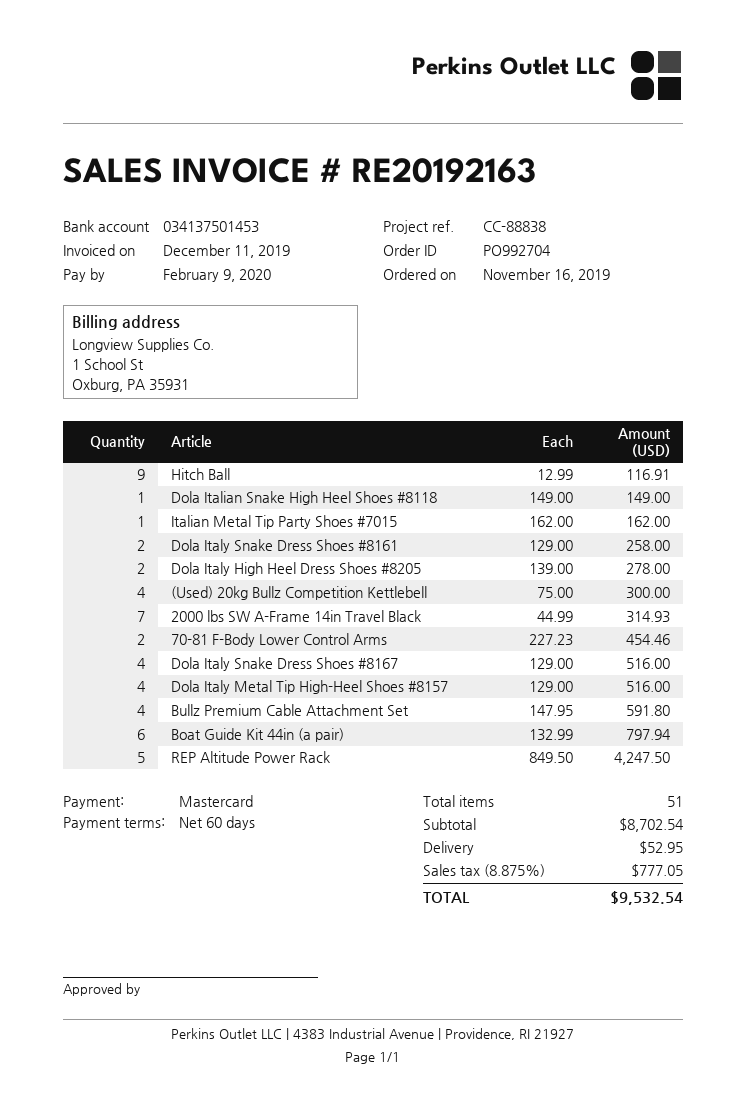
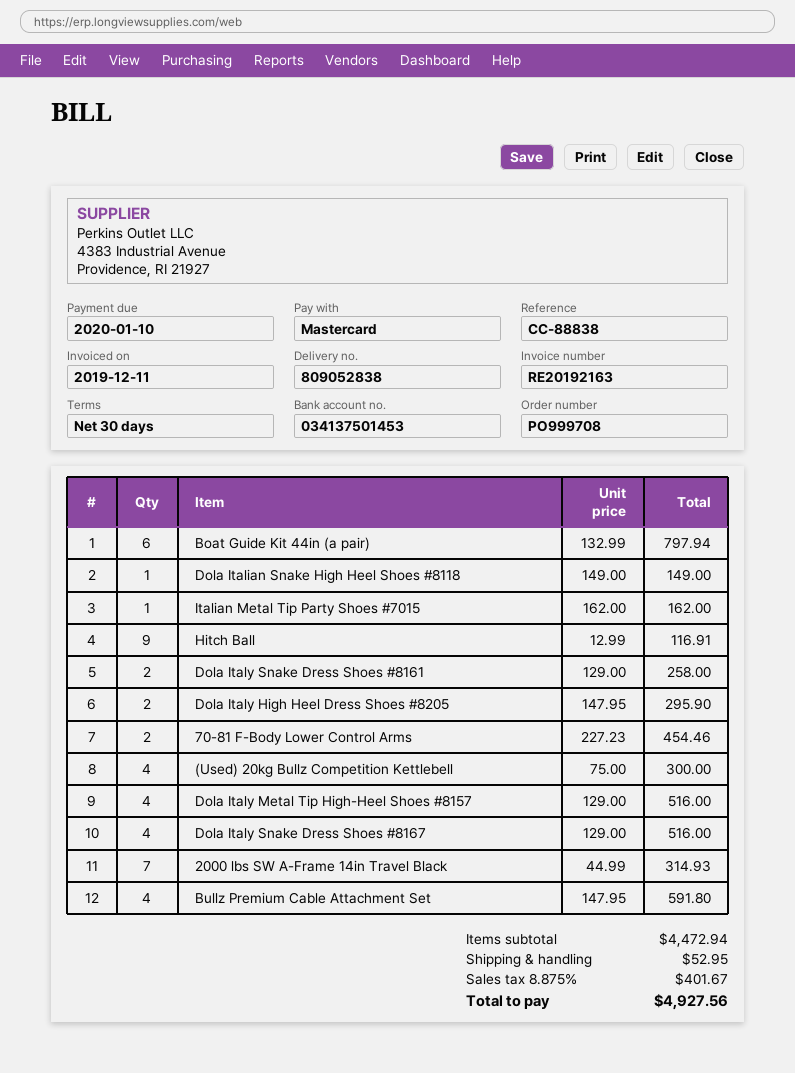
order number: PO992704 -> PO999708
payment terms: 60 days -> 30 days
due date: 2020-02-09 -> 2020-01-10
Dola Italy High Heel Dress Shoes #8205: 2 x 139.00 = 278.00 -> 2 x 147.95 = 295.90
REP Altitude Power Rack: 5 x 849.50 = 4247.50 -> none
subtotal: 8702.54 -> 4472.94
tax: 8.875% = 777.05 -> 8.875% = 401.67
total: 9532.54 -> 4927.56

